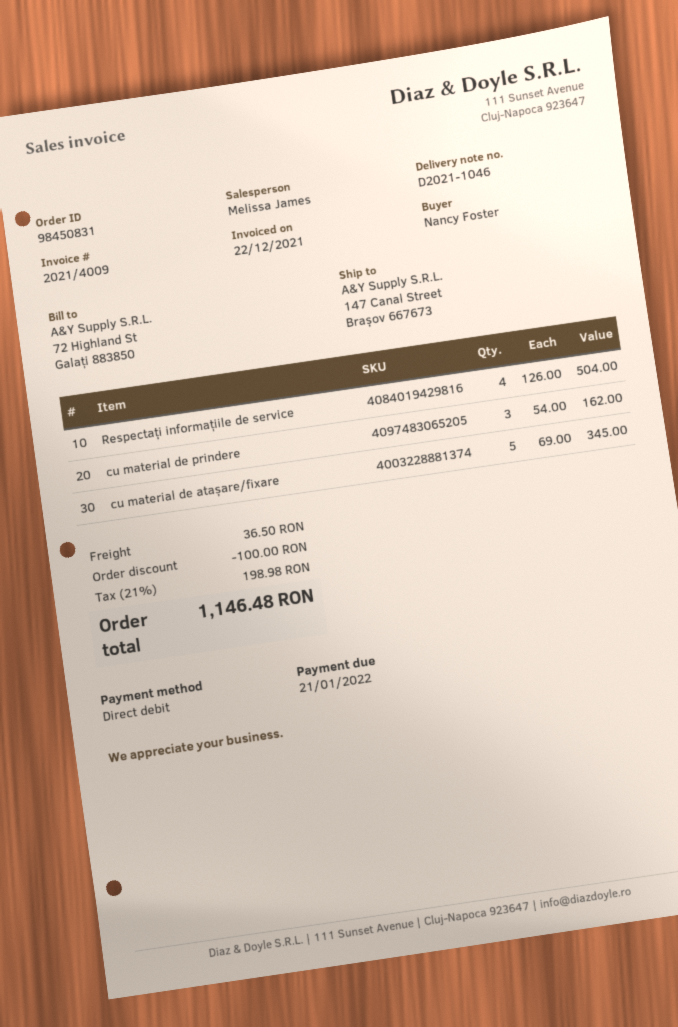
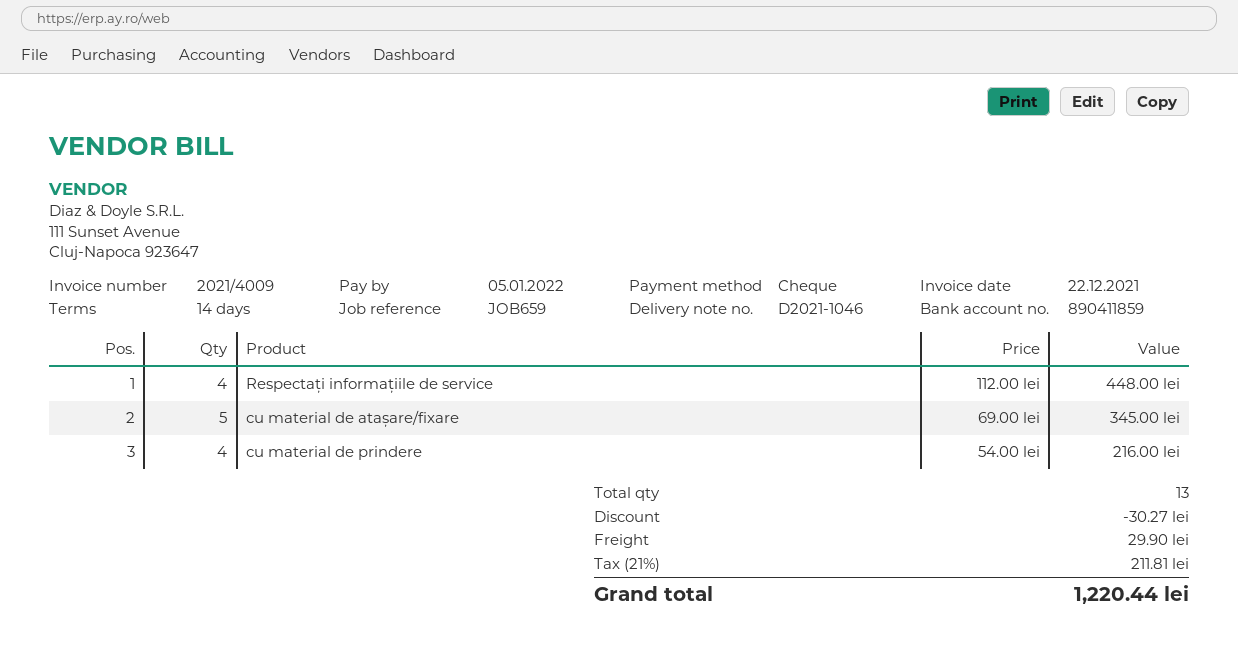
due date: 2022-01-21 -> 2022-01-05
payment method: direct debit -> cheque
Respectați informațiile de service: 4 x 126.00 = 504.00 -> 4 x 112.00 = 448.00
cu material de prindere: 3 x 54.00 = 162.00 -> 4 x 54.00 = 216.00
discount: 100.00 -> 30.27
shipping: 36.50 -> 29.90
tax: 21% = 198.98 -> 21% = 211.81
total: 1146.48 -> 1220.44

